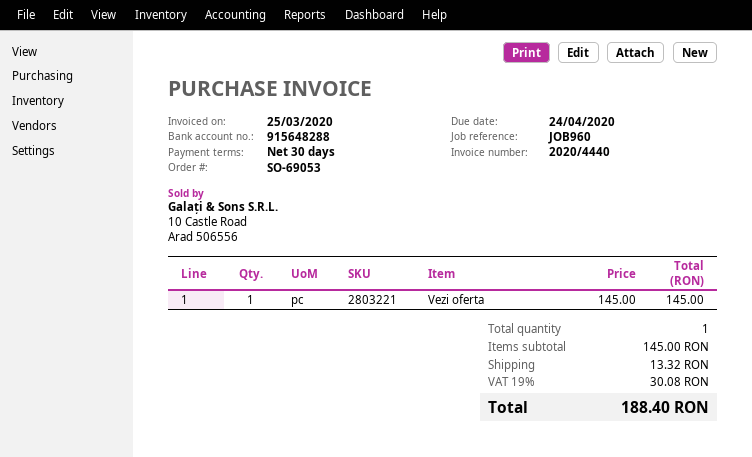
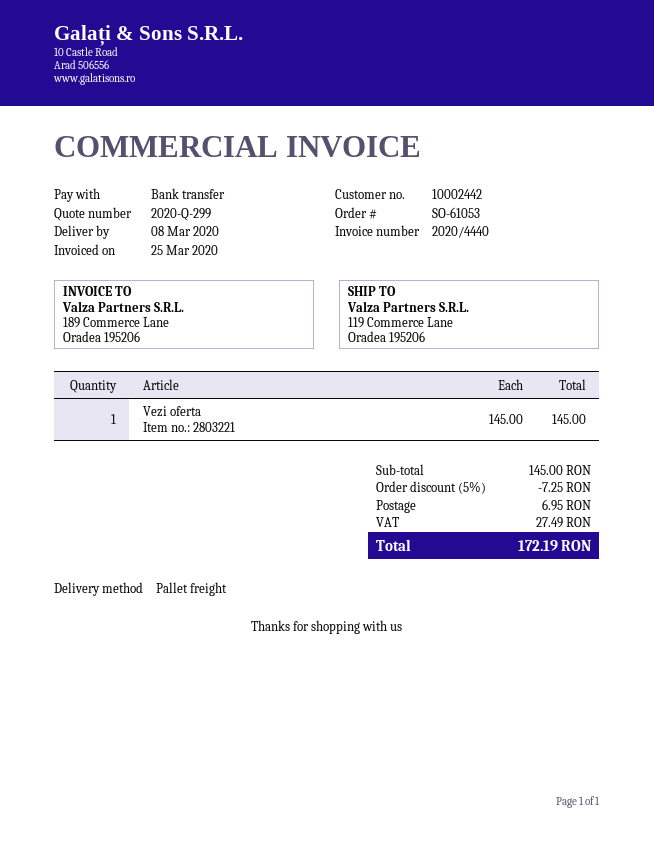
order number: SO-69053 -> SO-61053
discount: none -> 5% = 7.25
shipping: 13.32 -> 6.95
tax: 30.08 -> 27.49
total: 188.40 -> 172.19

